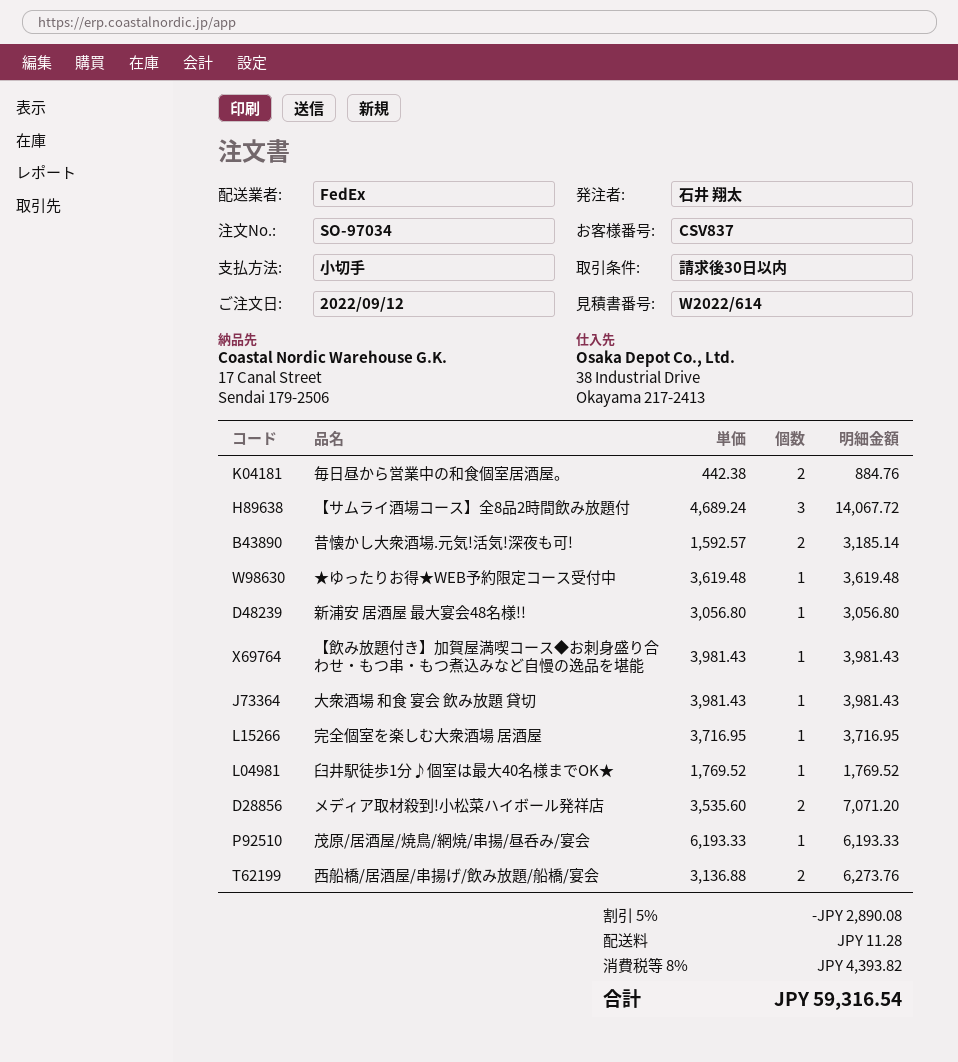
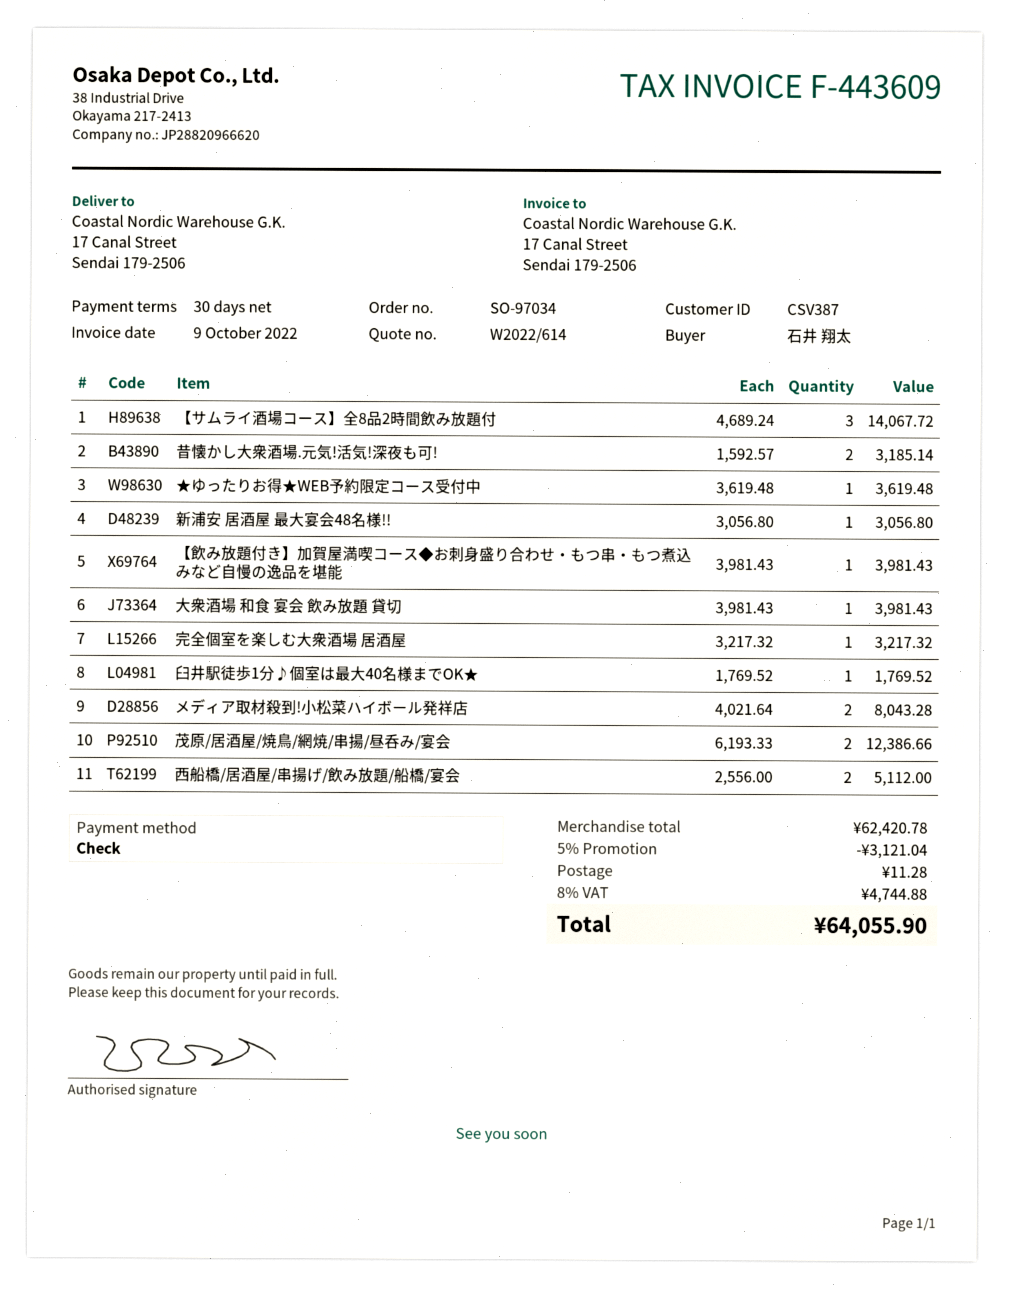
customer number: CSV837 -> CSV387
毎日昼から営業中の和食個室居酒屋。: 2 x 442.38 = 884.76 -> none
完全個室を楽しむ大衆酒場 居酒屋: 1 x 3716.95 = 3716.95 -> 1 x 3217.32 = 3217.32
メディア取材殺到!小松菜ハイボール発祥店: 2 x 3535.60 = 7071.20 -> 2 x 4021.64 = 8043.28
茂原/居酒屋/焼鳥/網焼/串揚/昼呑み/宴会: 1 x 6193.33 = 6193.33 -> 2 x 6193.33 = 12386.66
西船橋/居酒屋/串揚げ/飲み放題/船橋/宴会: 2 x 3136.88 = 6273.76 -> 2 x 2556.00 = 5112.00
discount: 5% = 2890.08 -> 5% = 3121.04
tax: 8% = 4393.82 -> 8% = 4744.88
total: 59316.54 -> 64055.90

